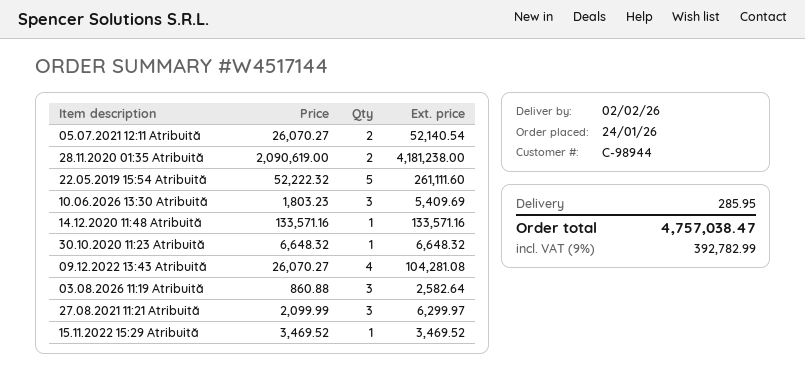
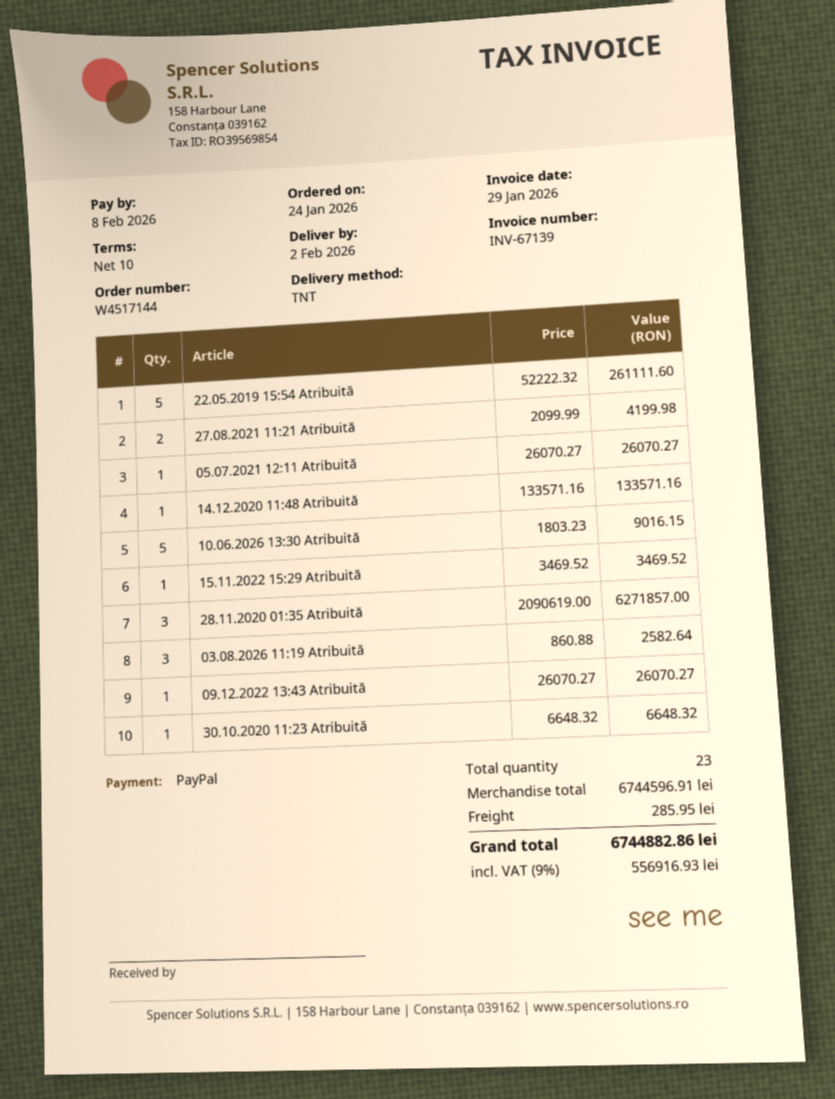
05.07.2021 12:11 Atribuită: 2 x 26070.27 = 52140.54 -> 1 x 26070.27 = 26070.27
28.11.2020 01:35 Atribuită: 2 x 2090619.00 = 4181238.00 -> 3 x 2090619.00 = 6271857.00
10.06.2026 13:30 Atribuită: 3 x 1803.23 = 5409.69 -> 5 x 1803.23 = 9016.15
09.12.2022 13:43 Atribuită: 4 x 26070.27 = 104281.08 -> 1 x 26070.27 = 26070.27
27.08.2021 11:21 Atribuită: 3 x 2099.99 = 6299.97 -> 2 x 2099.99 = 4199.98
tax: 9% = 392782.99 -> 9% = 556916.93
total: 4757038.47 -> 6744882.86

